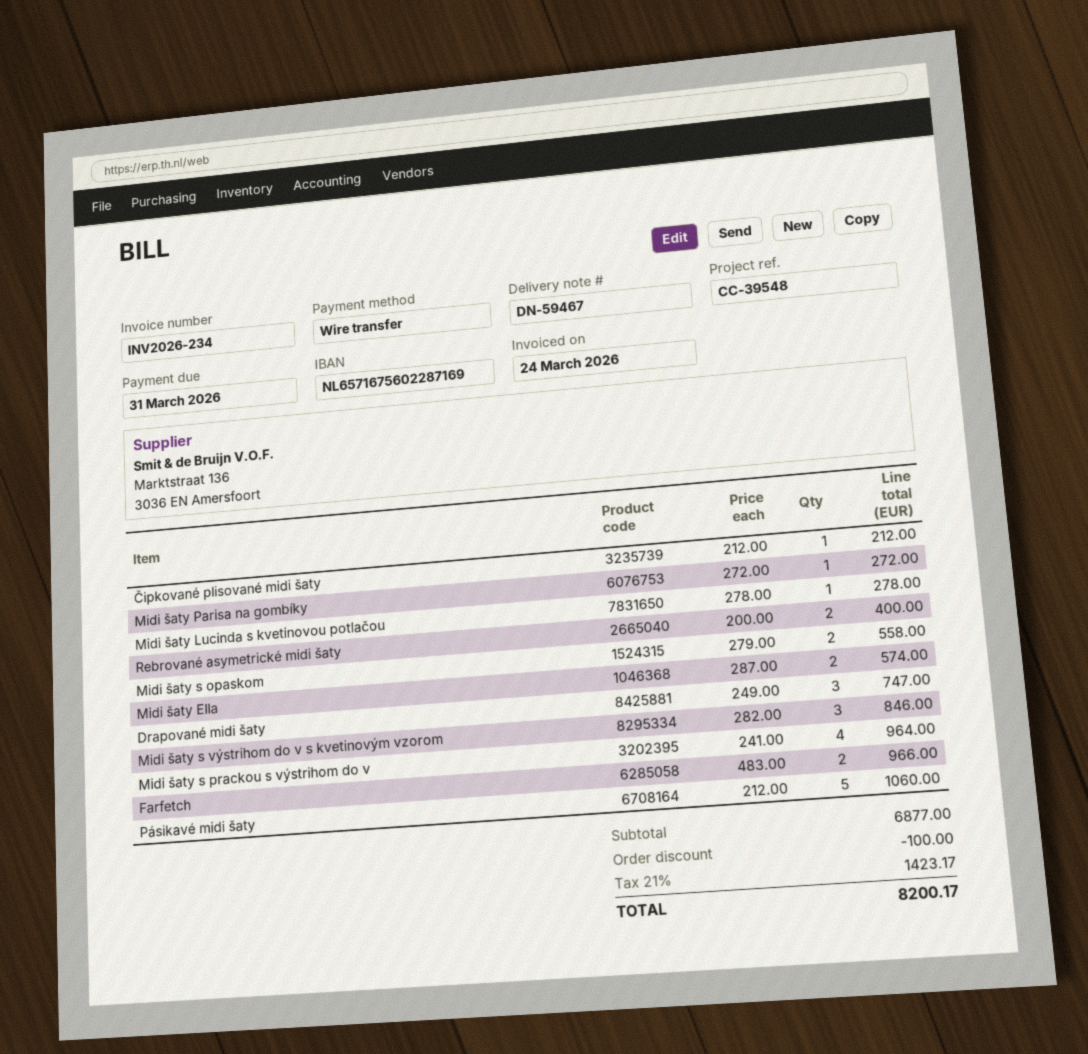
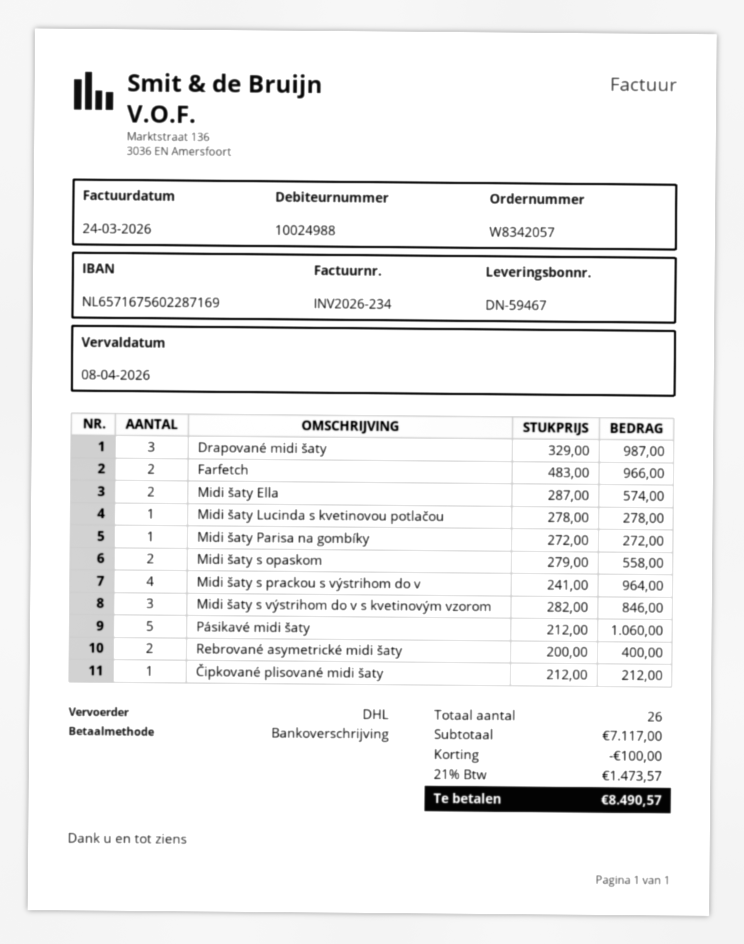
due date: 2026-03-31 -> 2026-04-08
Drapované midi šaty: 3 x 249.00 = 747.00 -> 3 x 329.00 = 987.00
subtotal: 6877.00 -> 7117.00
tax: 21% = 1423.17 -> 21% = 1473.57
total: 8200.17 -> 8490.57

